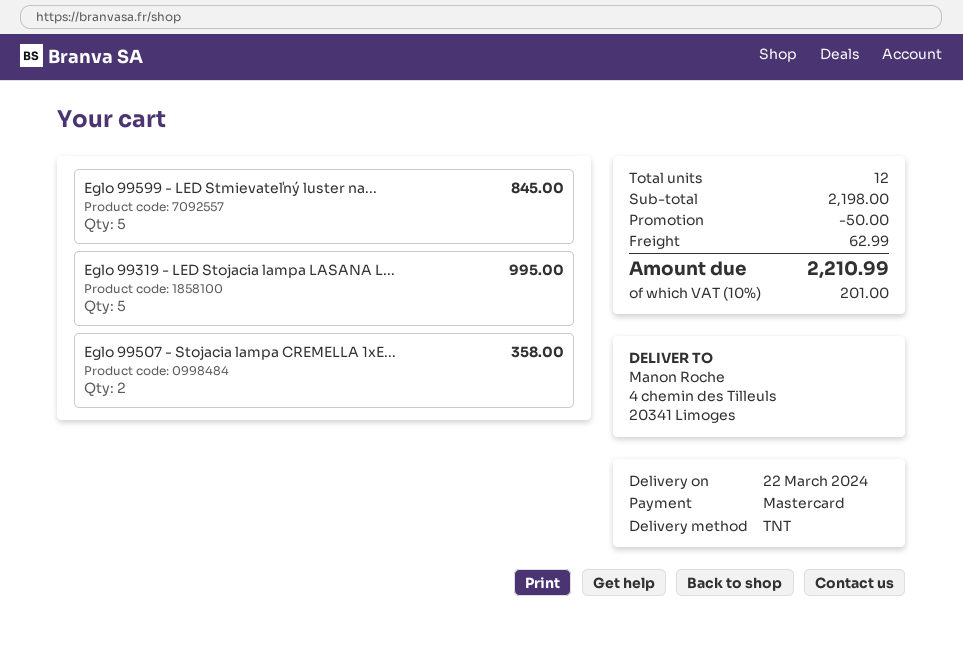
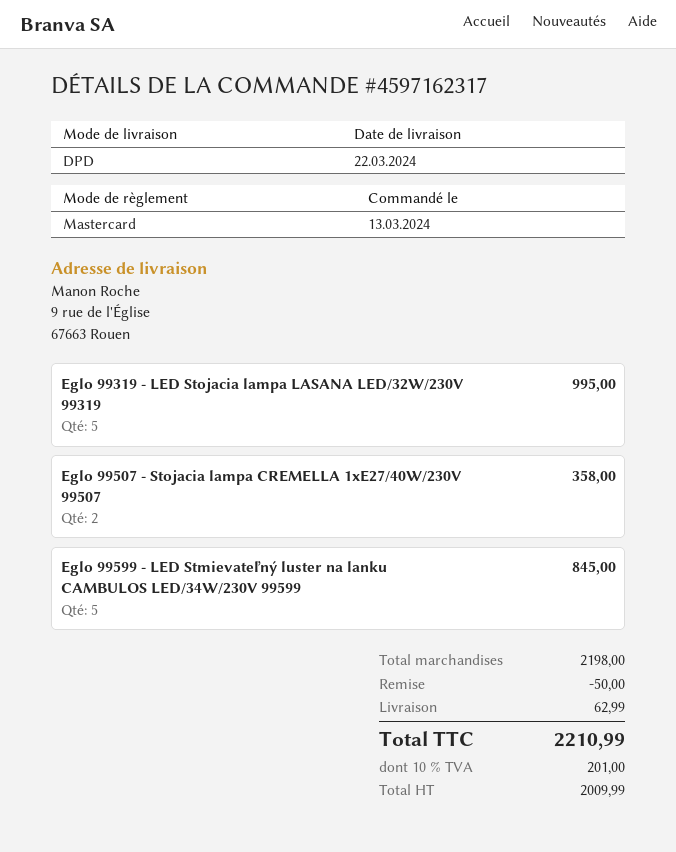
shipping method: TNT -> DPD
ship to: 4 chemin des Tilleuls, 20341 Limoges -> 9 rue de l'Église, 67663 Rouen

